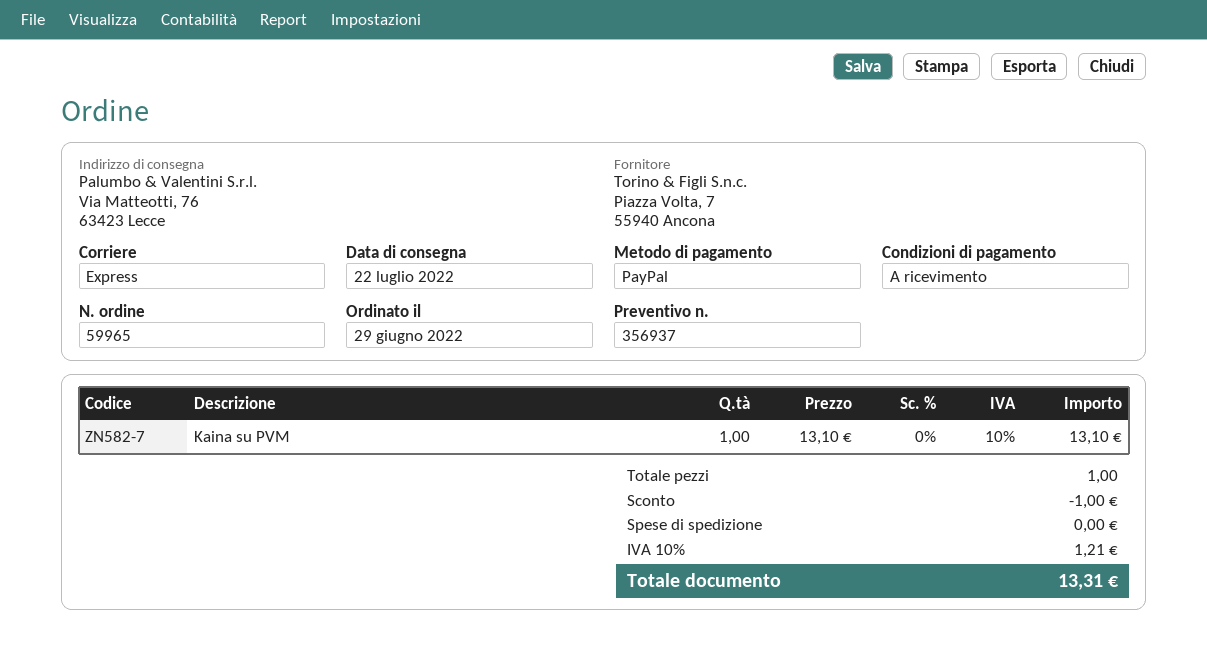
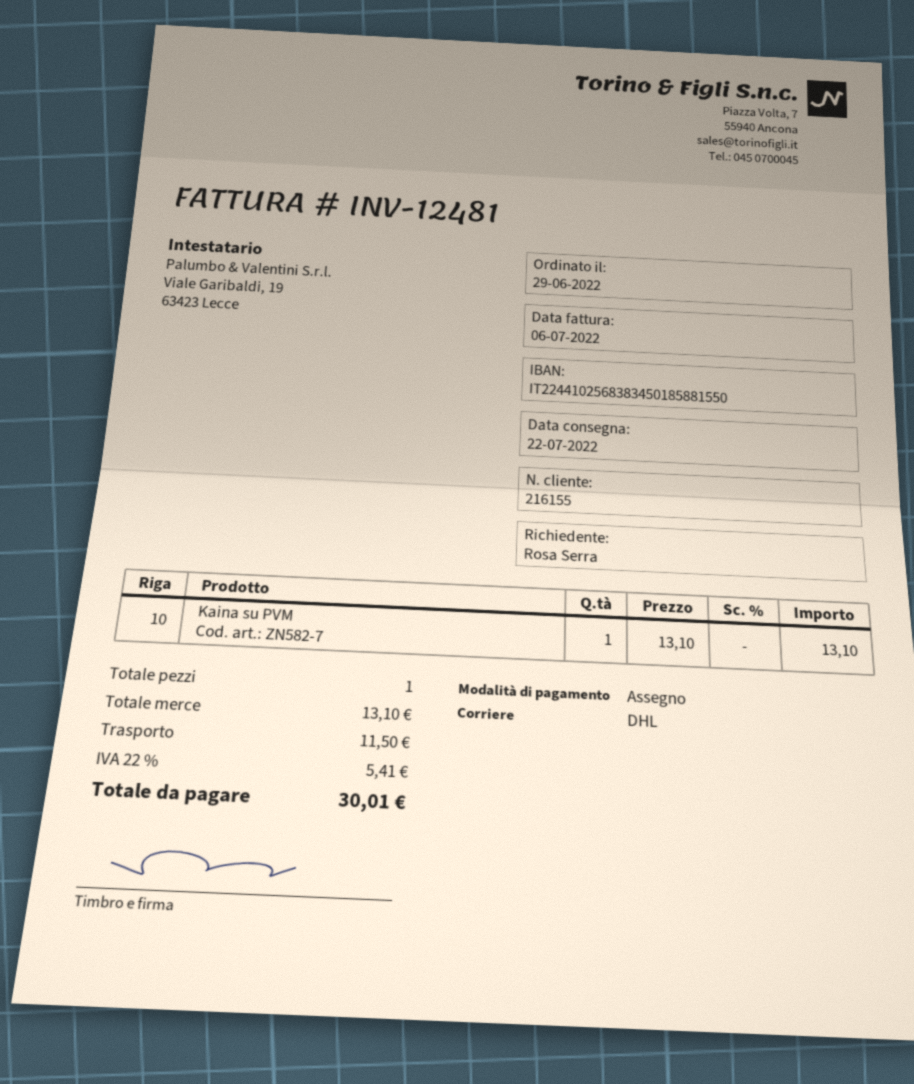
payment method: PayPal -> cheque
shipping method: express -> DHL
discount: 1.00 -> none
shipping: 0.00 -> 11.50
tax: 10% = 1.21 -> 22% = 5.41
total: 13.31 -> 30.01

